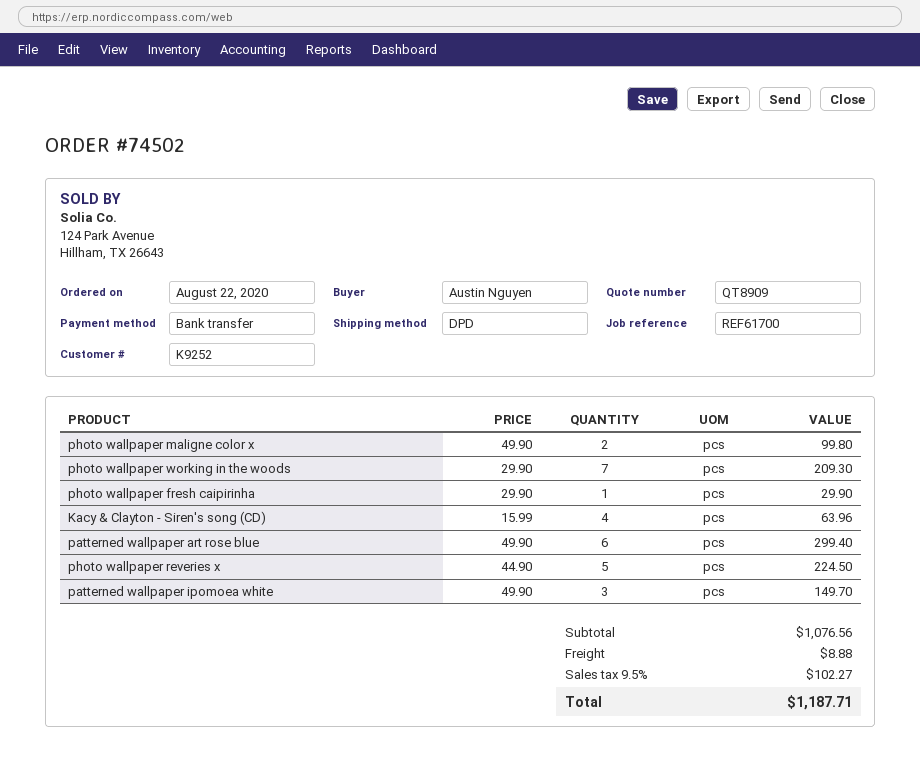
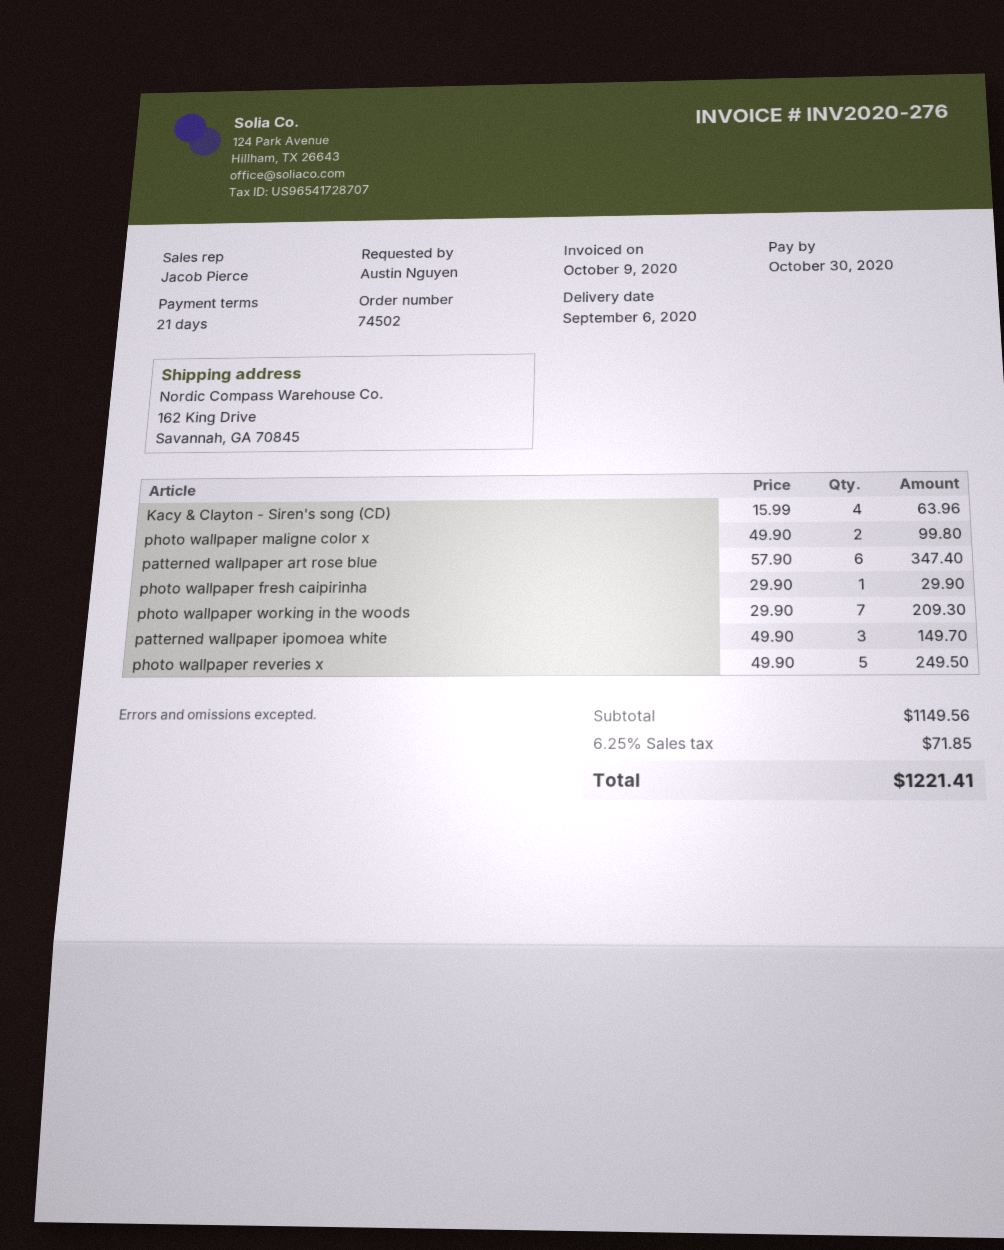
patterned wallpaper art rose blue: 6 x 49.90 = 299.40 -> 6 x 57.90 = 347.40
photo wallpaper reveries x: 5 x 44.90 = 224.50 -> 5 x 49.90 = 249.50
subtotal: 1076.56 -> 1149.56
shipping: 8.88 -> none
tax: 9.5% = 102.27 -> 6.25% = 71.85
total: 1187.71 -> 1221.41

